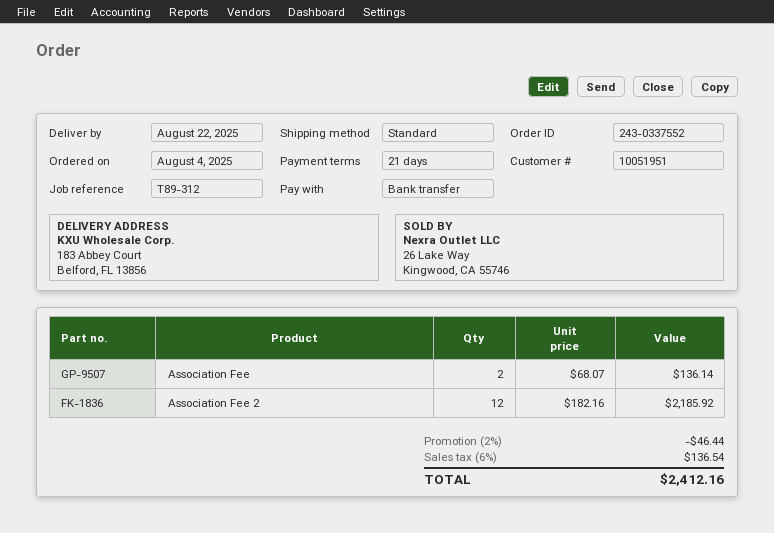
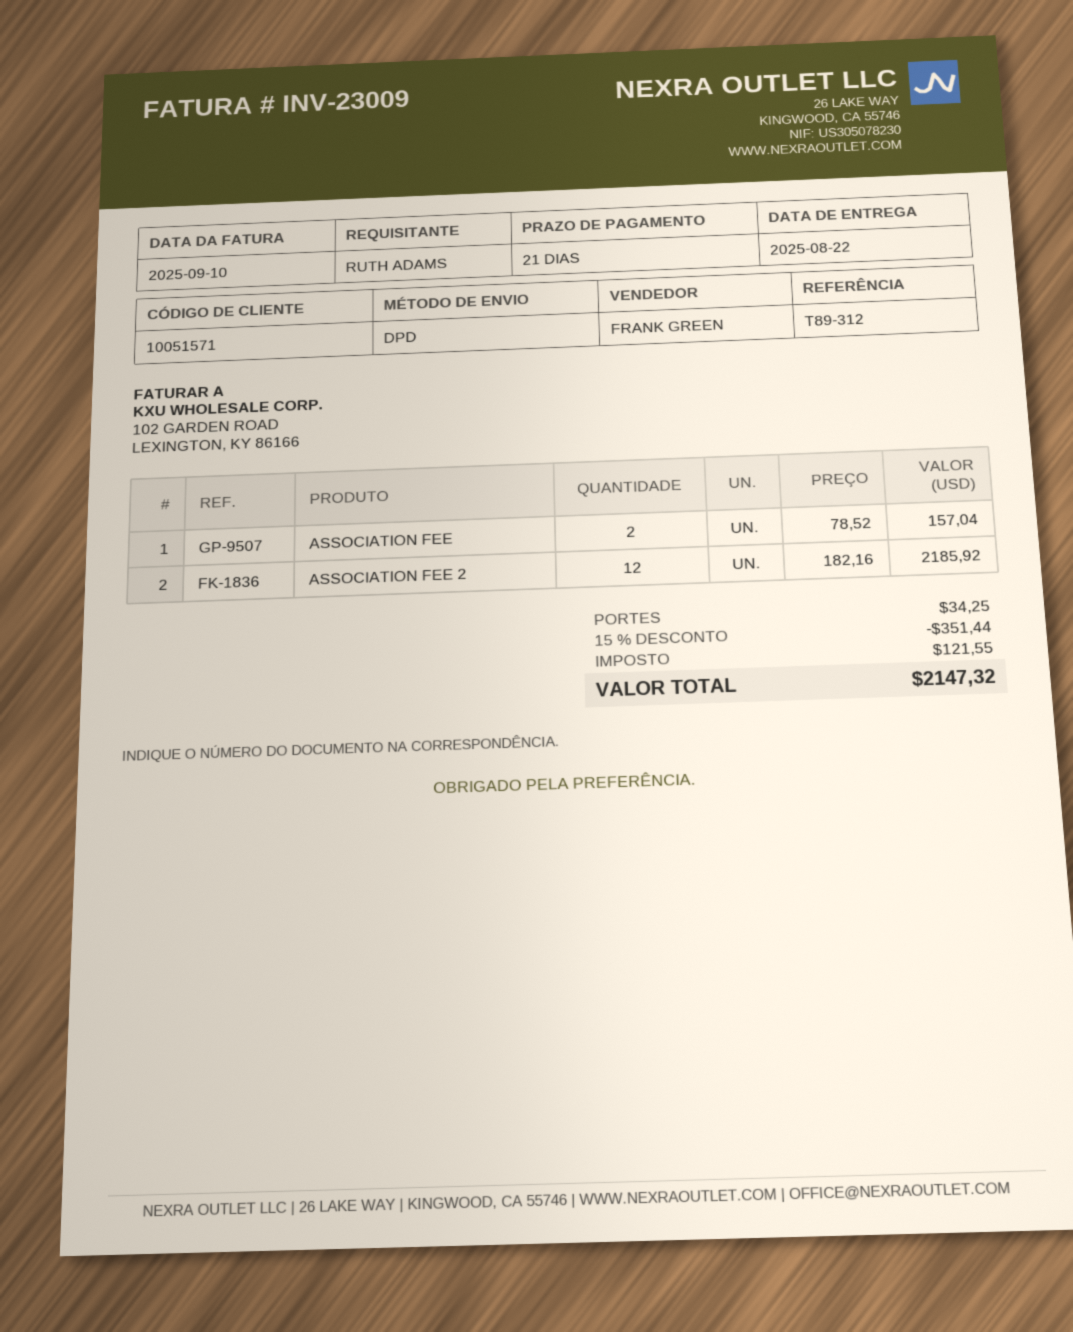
customer number: 10051951 -> 10051571
shipping method: standard -> DPD
Association Fee: 2 x 68.07 = 136.14 -> 2 x 78.52 = 157.04
discount: 2% = 46.44 -> 15% = 351.44
shipping: none -> 34.25
tax: 136.54 -> 121.55
total: 2412.16 -> 2147.32

